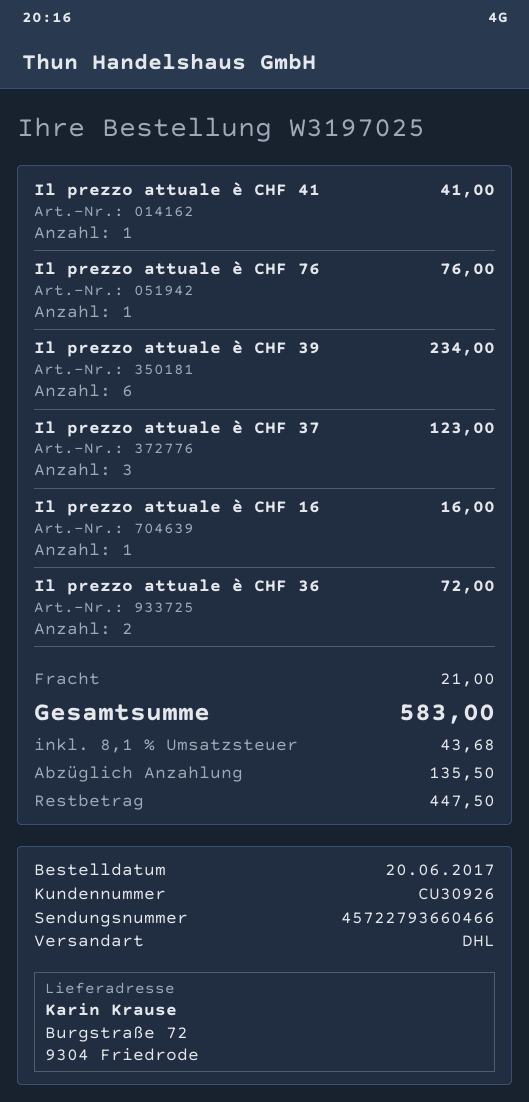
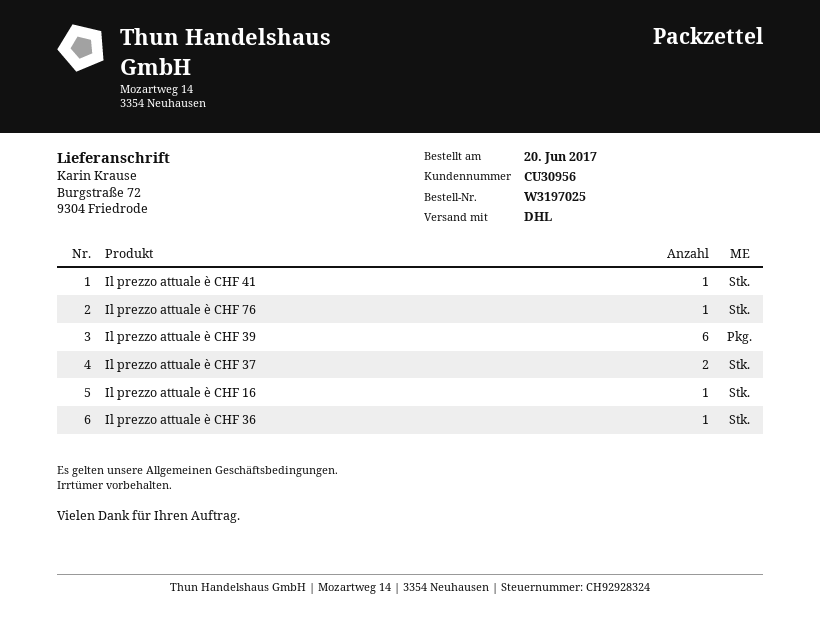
customer number: CU30926 -> CU30956
Il prezzo attuale è CHF 37: 3 -> 2
Il prezzo attuale è CHF 36: 2 -> 1

